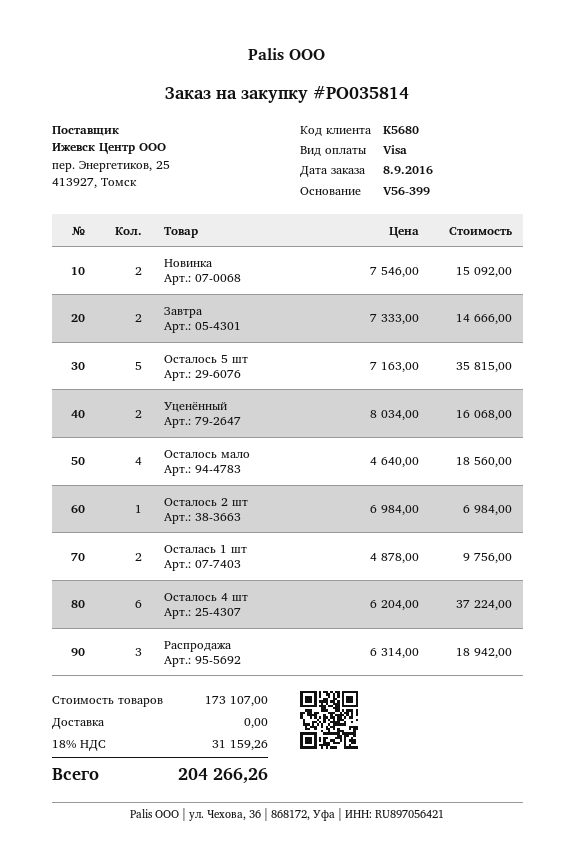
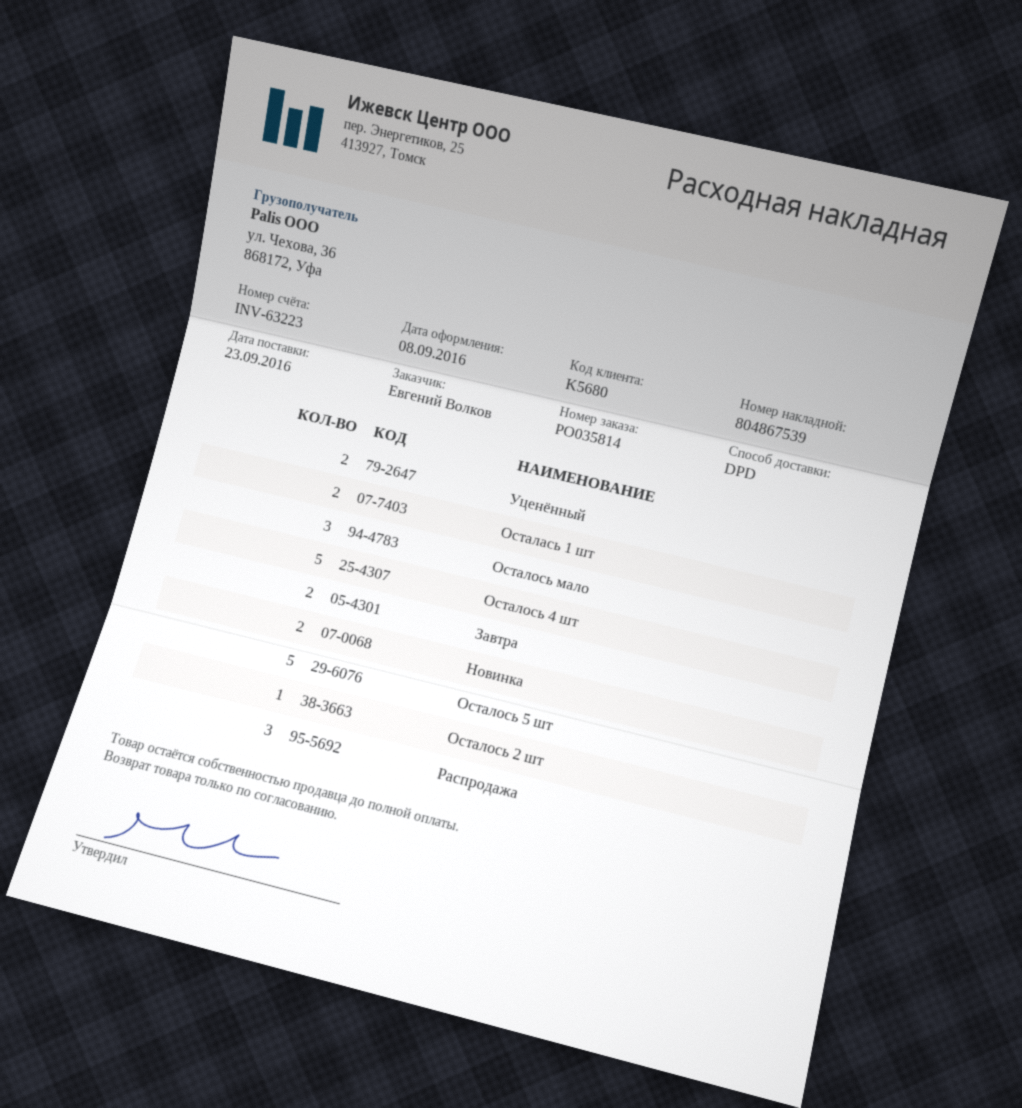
Осталось мало: 4 -> 3
Осталось 4 шт: 6 -> 5

